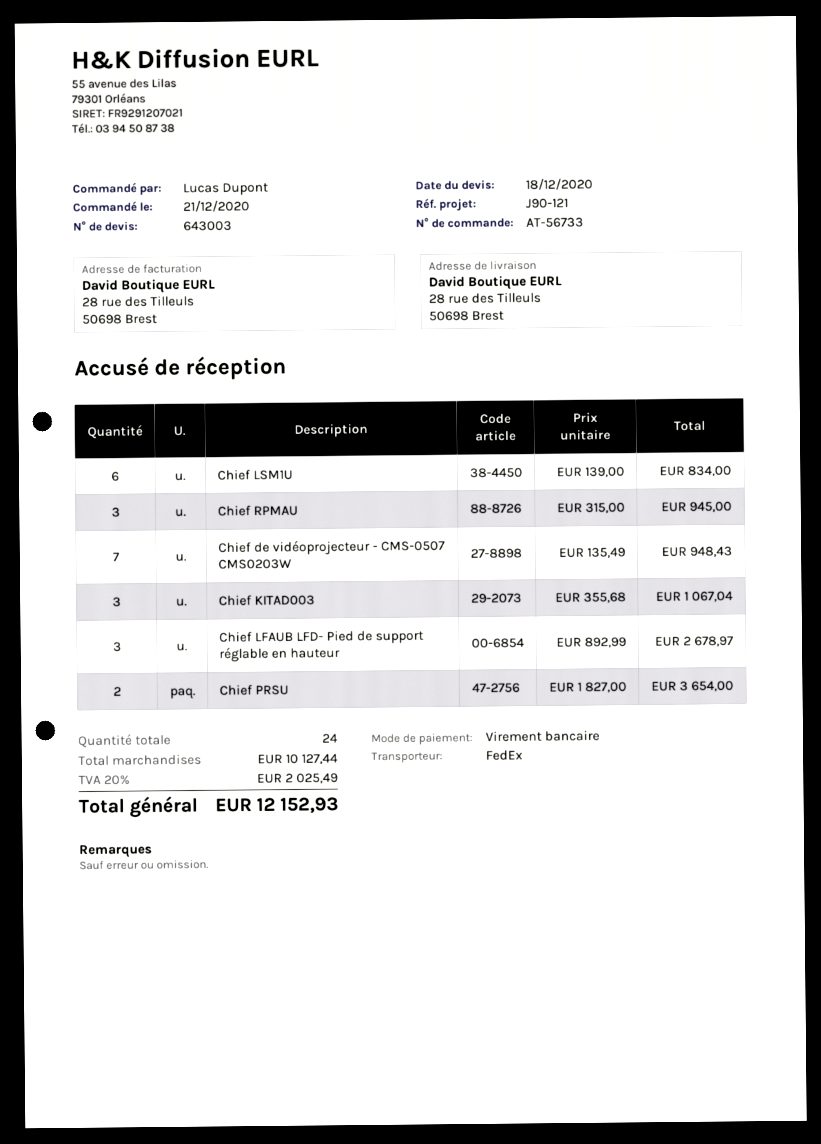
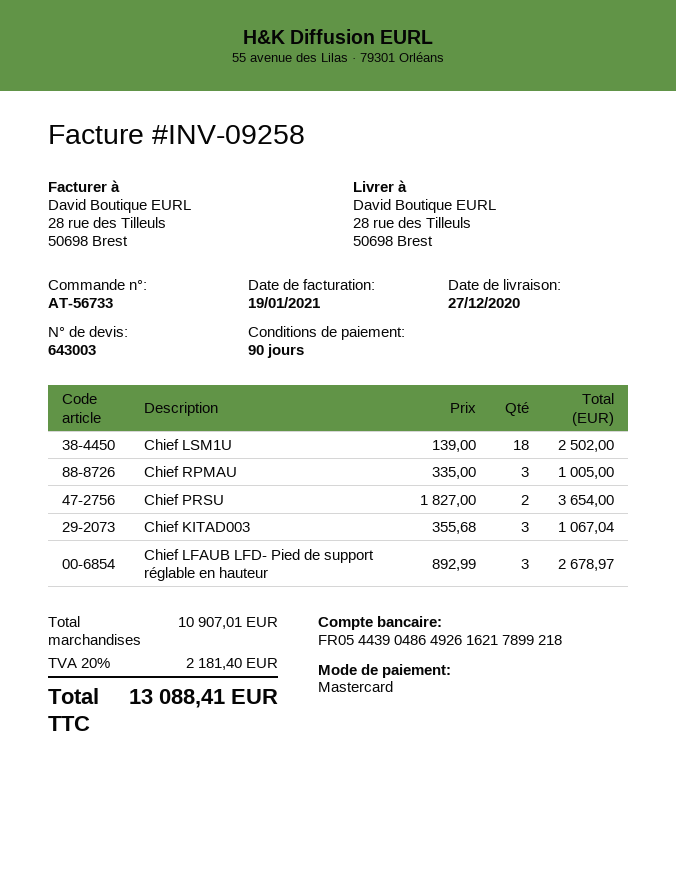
payment method: bank transfer -> Mastercard
Chief LSM1U: 6 x 139.00 = 834.00 -> 18 x 139.00 = 2502.00
Chief RPMAU: 3 x 315.00 = 945.00 -> 3 x 335.00 = 1005.00
Chief de vidéoprojecteur - CMS-0507 CMS0203W: 7 x 135.49 = 948.43 -> none
subtotal: 10127.44 -> 10907.01
tax: 20% = 2025.49 -> 20% = 2181.40
total: 12152.93 -> 13088.41

